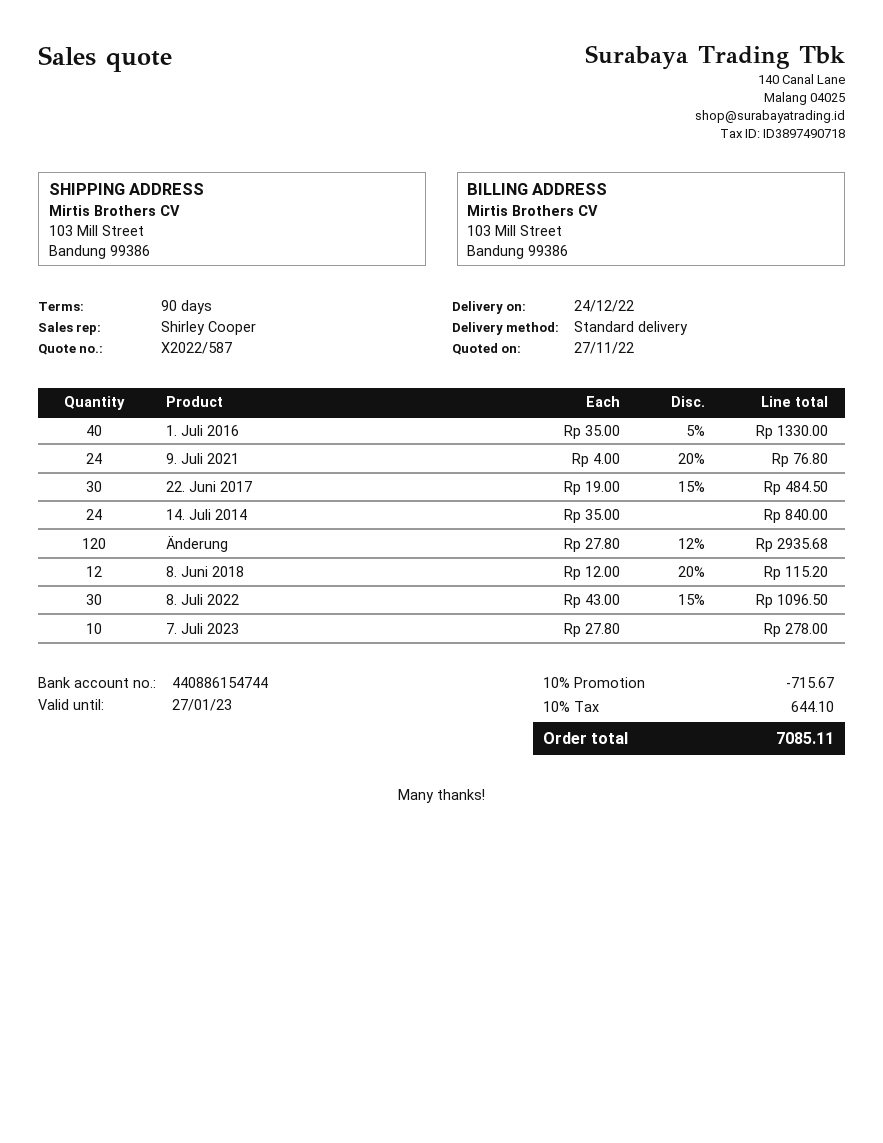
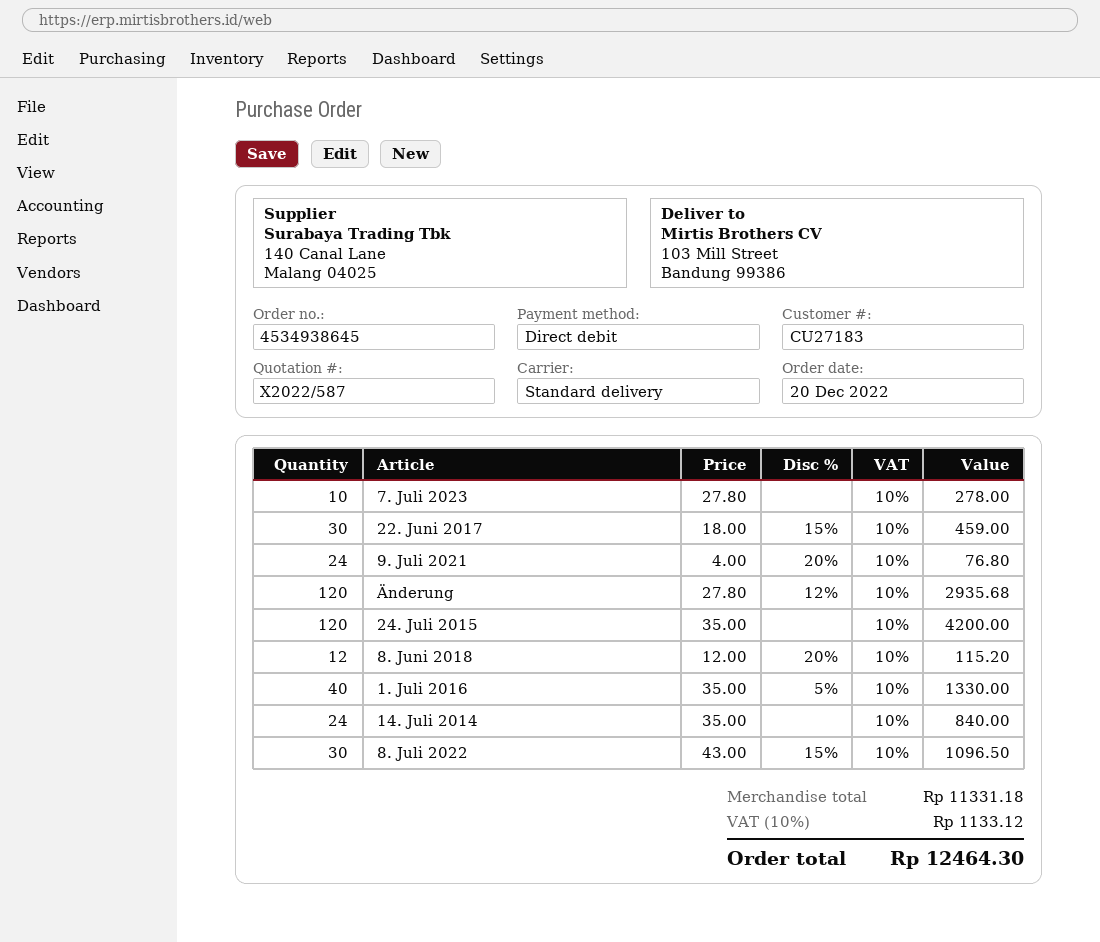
22. Juni 2017: 30 x 19.00 - 15% = 484.50 -> 30 x 18.00 - 15% = 459.00
24. Juli 2015: none -> 120 x 35.00 = 4200.00
discount: 10% = 715.67 -> none
tax: 10% = 644.10 -> 10% = 1133.12
total: 7085.11 -> 12464.30

